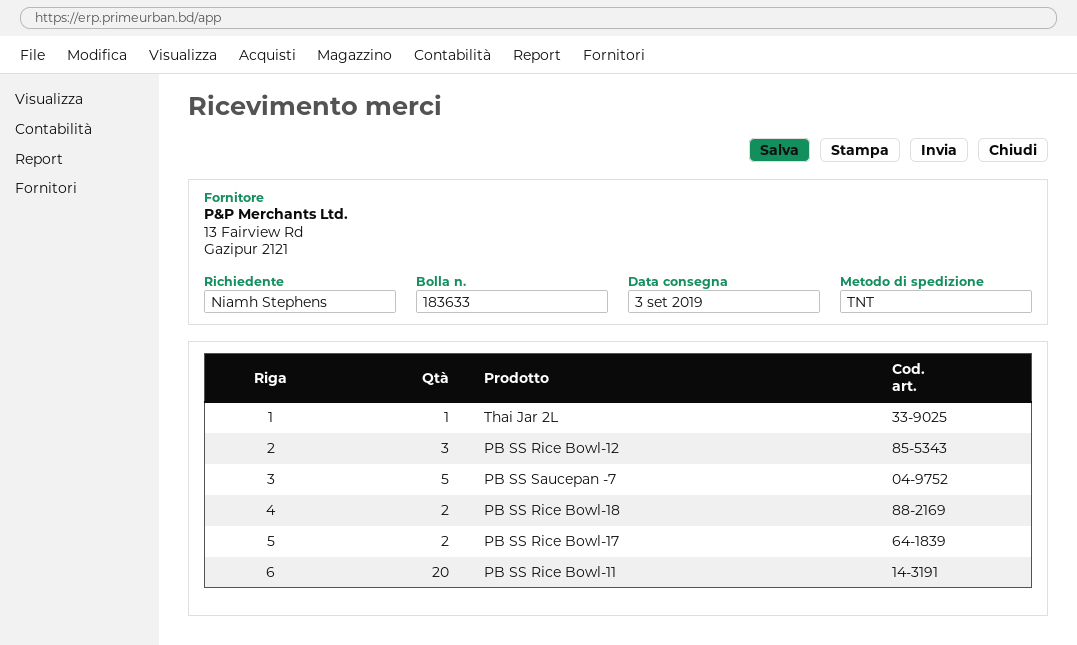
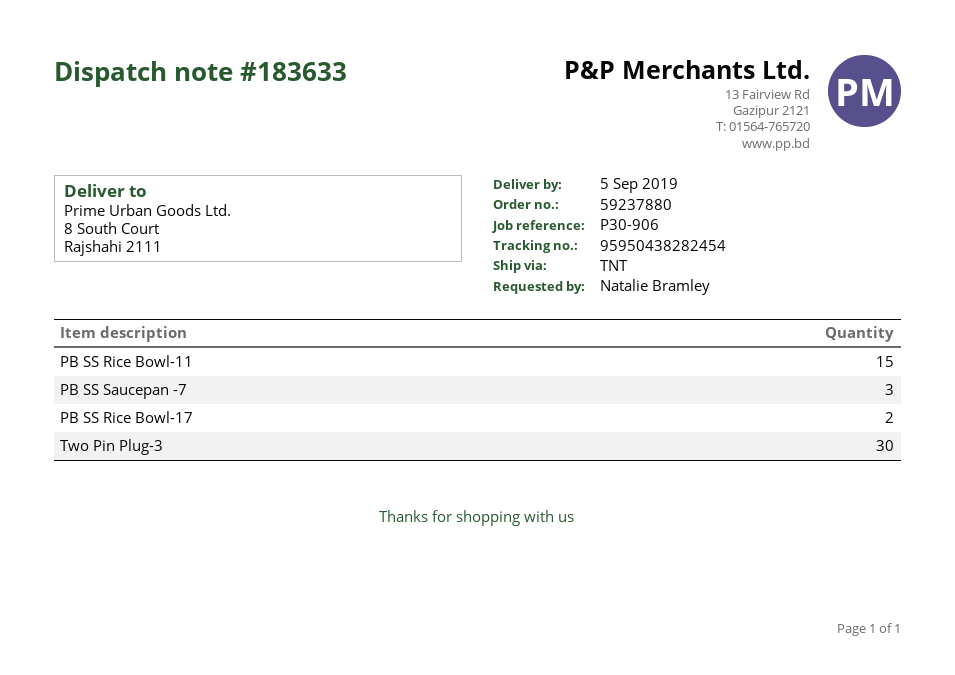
delivery date: 2019-09-03 -> 2019-09-05
ordered by: Niamh Stephens -> Natalie Bramley
Thai Jar 2L: 1 -> none
PB SS Rice Bowl-12: 3 -> none
PB SS Saucepan -7: 5 -> 3
PB SS Rice Bowl-18: 2 -> none
PB SS Rice Bowl-11: 20 -> 15
Two Pin Plug-3: none -> 30

